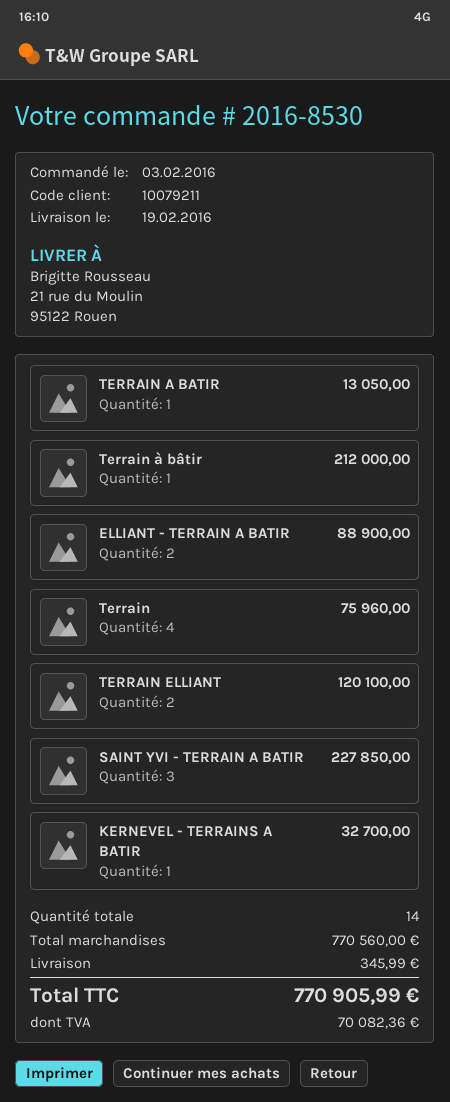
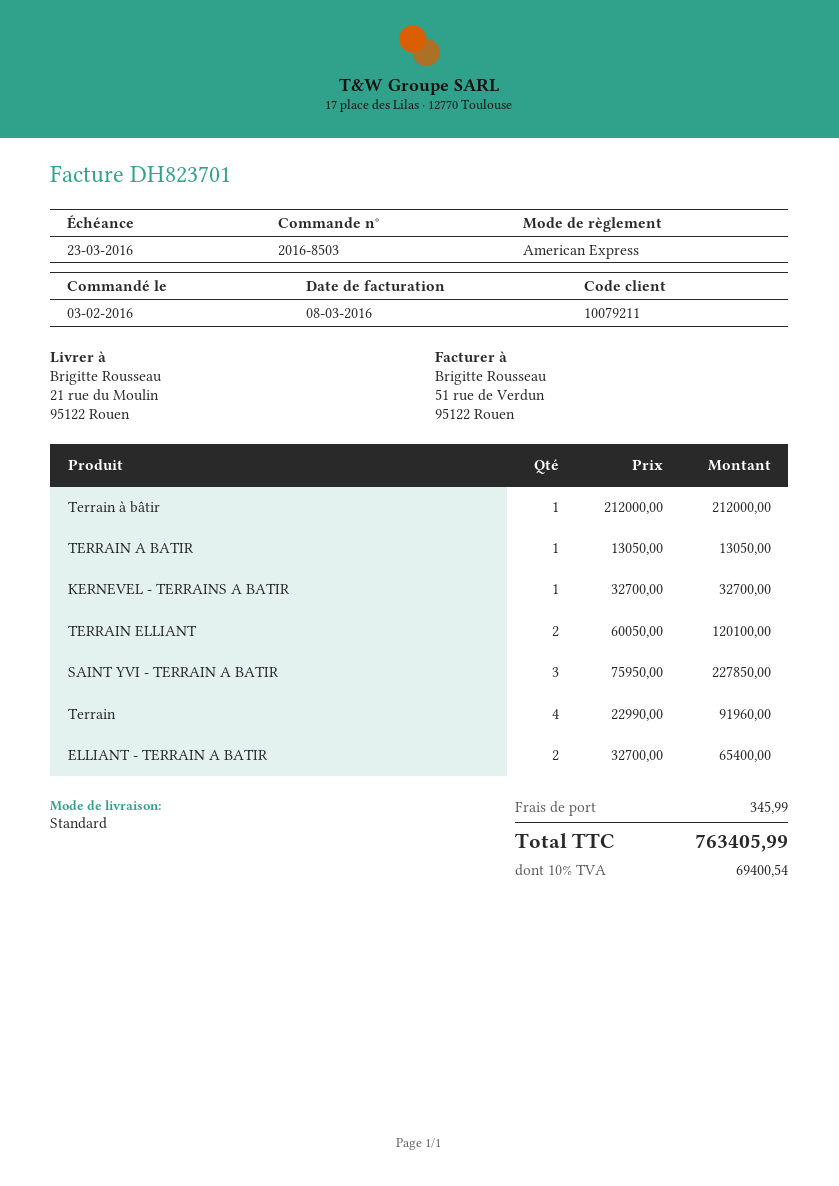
order number: 2016-8530 -> 2016-8503
ELLIANT - TERRAIN A BATIR: 2 for 88900.00 -> 2 for 65400.00
Terrain: 4 for 75960.00 -> 4 for 91960.00
tax: 70082.36 -> 69400.54
total: 770905.99 -> 763405.99

